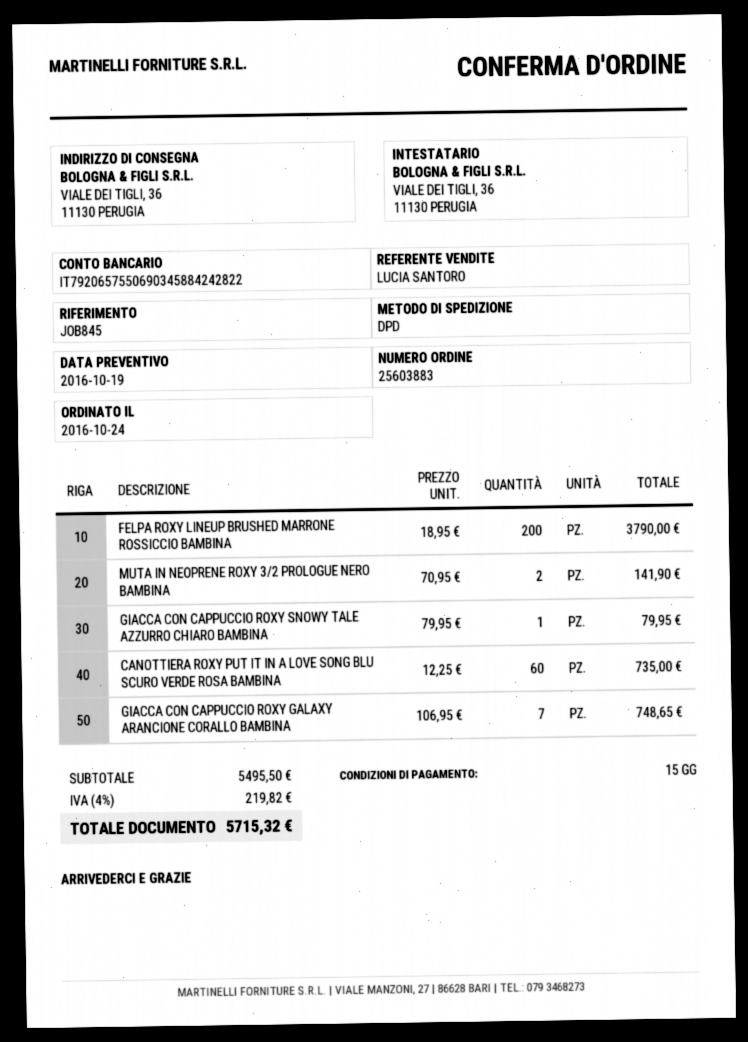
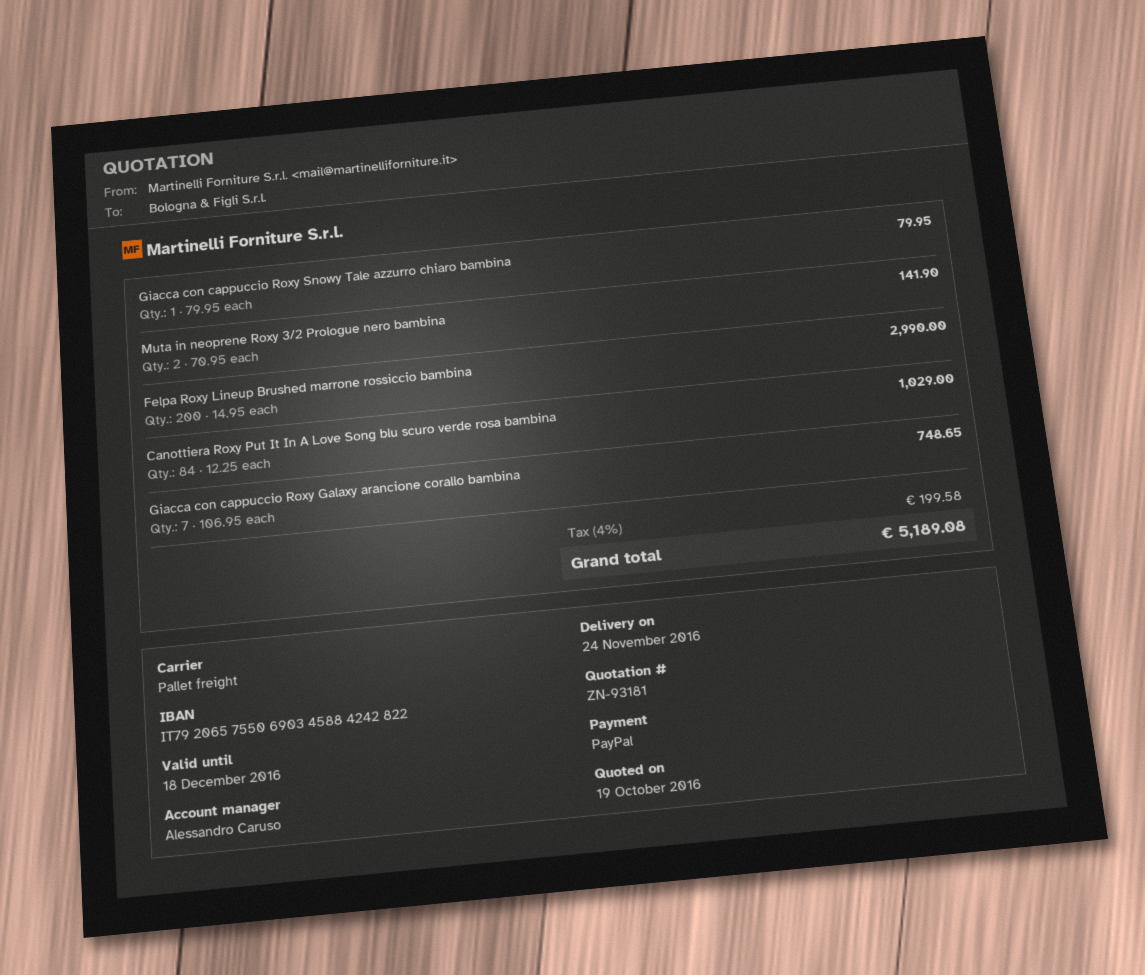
sales rep: LUCIA SANTORO -> Alessandro Caruso
shipping method: DPD -> pallet freight
FELPA ROXY LINEUP BRUSHED MARRONE ROSSICCIO BAMBINA: 200 x 18.95 = 3790.00 -> 200 x 14.95 = 2990.00
CANOTTIERA ROXY PUT IT IN A LOVE SONG BLU SCURO VERDE ROSA BAMBINA: 60 x 12.25 = 735.00 -> 84 x 12.25 = 1029.00
tax: 4% = 219.82 -> 4% = 199.58
total: 5715.32 -> 5189.08

